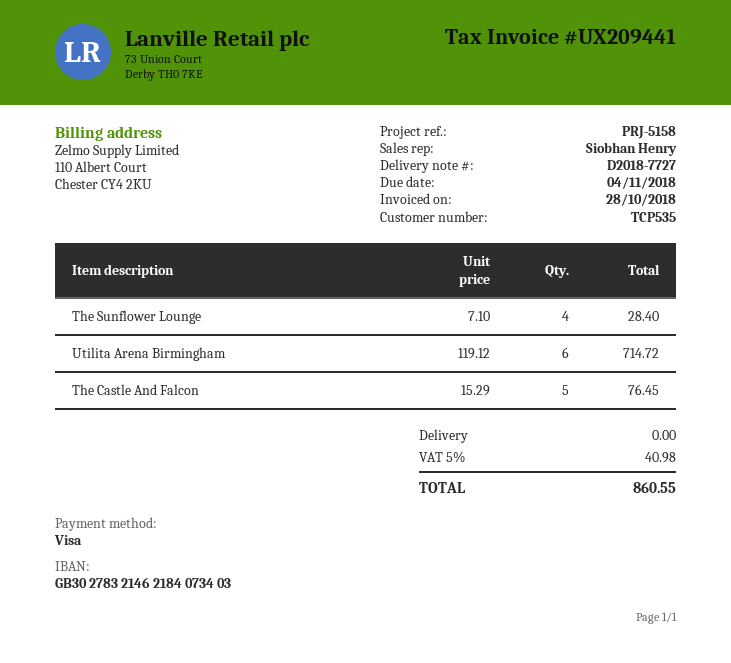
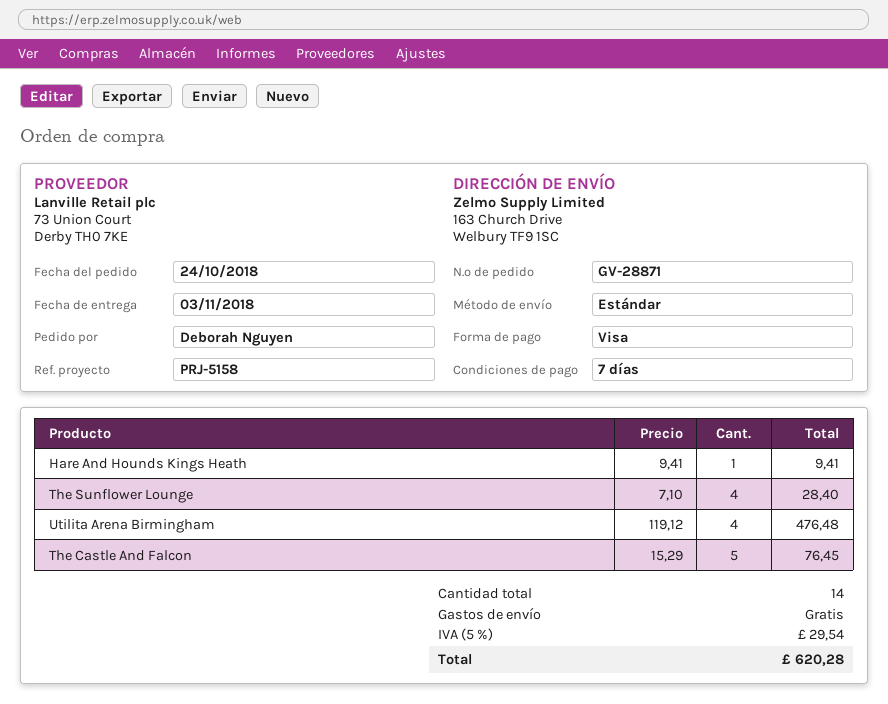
Utilita Arena Birmingham: 6 x 119.12 = 714.72 -> 4 x 119.12 = 476.48
Hare And Hounds Kings Heath: none -> 1 x 9.41 = 9.41
tax: 5% = 40.98 -> 5% = 29.54
total: 860.55 -> 620.28

